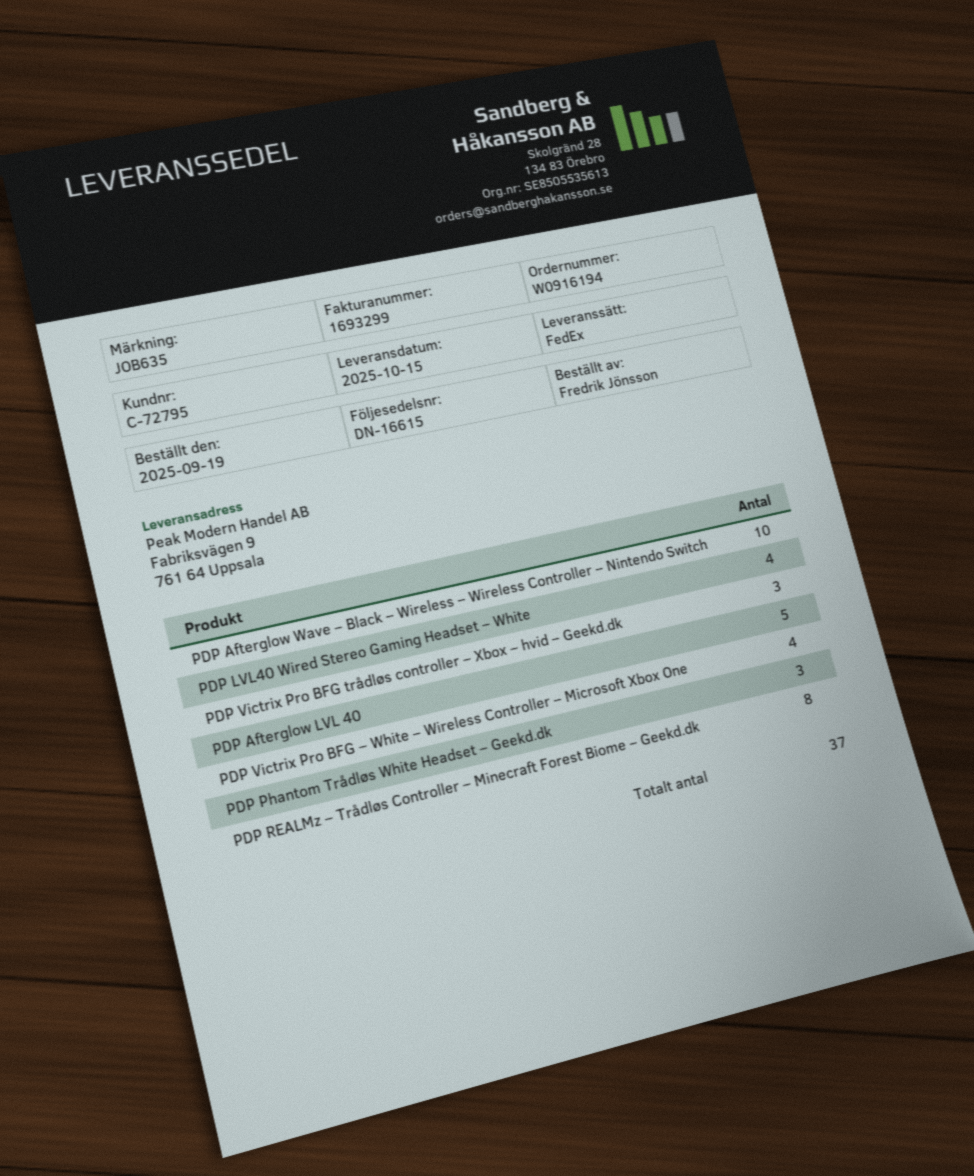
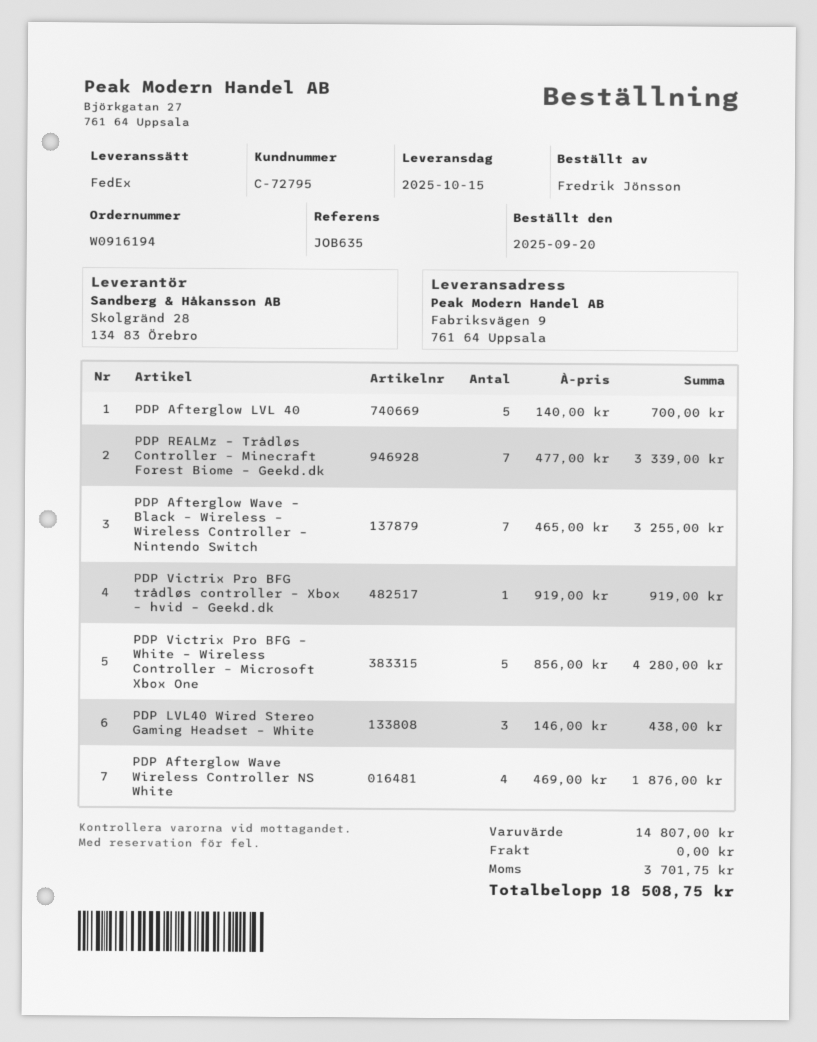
order date: 2025-09-19 -> 2025-09-20
PDP Afterglow Wave – Black – Wireless – Wireless Controller – Nintendo Switch: 10 -> 7
PDP LVL40 Wired Stereo Gaming Headset – White: 4 -> 3
PDP Victrix Pro BFG trådløs controller – Xbox – hvid – Geekd.dk: 3 -> 1
PDP Victrix Pro BFG – White – Wireless Controller – Microsoft Xbox One: 4 -> 5
PDP Phantom Trådløs White Headset – Geekd.dk: 3 -> none
PDP REALMz – Trådløs Controller – Minecraft Forest Biome – Geekd.dk: 8 -> 7
PDP Afterglow Wave Wireless Controller NS White: none -> 4

